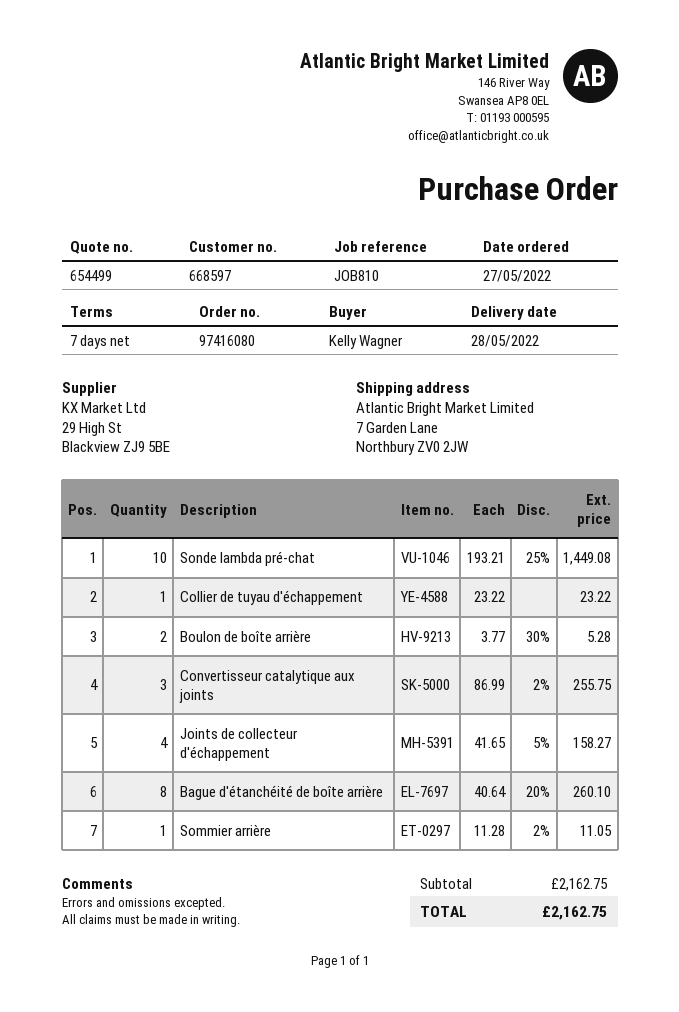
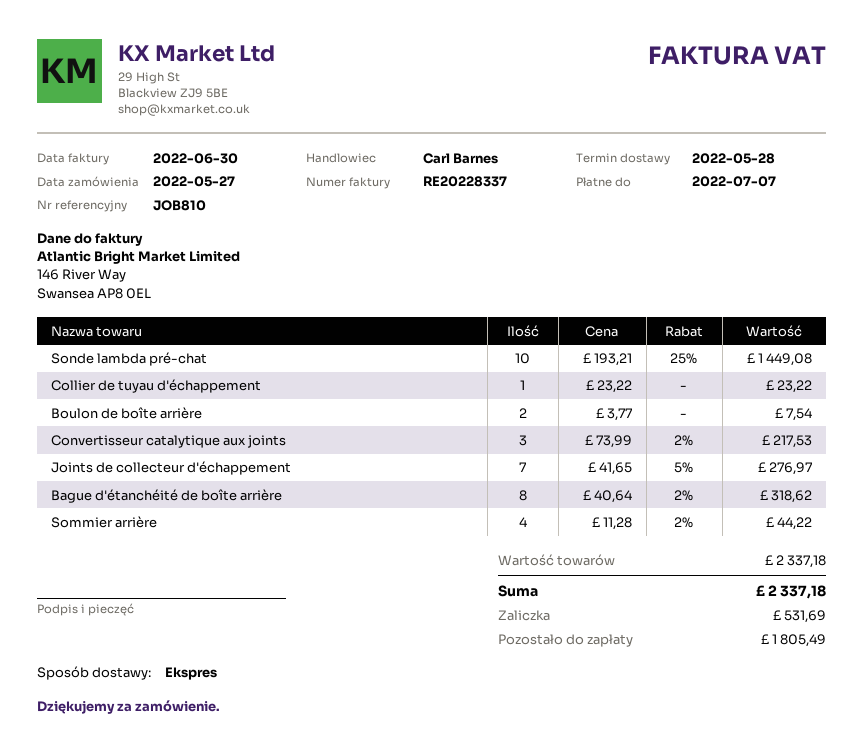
Boulon de boîte arrière: 2 x 3.77 - 30% = 5.28 -> 2 x 3.77 = 7.54
Convertisseur catalytique aux joints: 3 x 86.99 - 2% = 255.75 -> 3 x 73.99 - 2% = 217.53
Joints de collecteur d'échappement: 4 x 41.65 - 5% = 158.27 -> 7 x 41.65 - 5% = 276.97
Bague d'étanchéité de boîte arrière: 8 x 40.64 - 20% = 260.10 -> 8 x 40.64 - 2% = 318.62
Sommier arrière: 1 x 11.28 - 2% = 11.05 -> 4 x 11.28 - 2% = 44.22
subtotal: 2162.75 -> 2337.18
total: 2162.75 -> 2337.18

